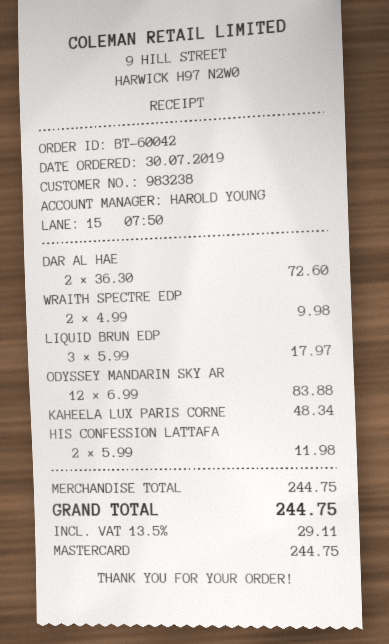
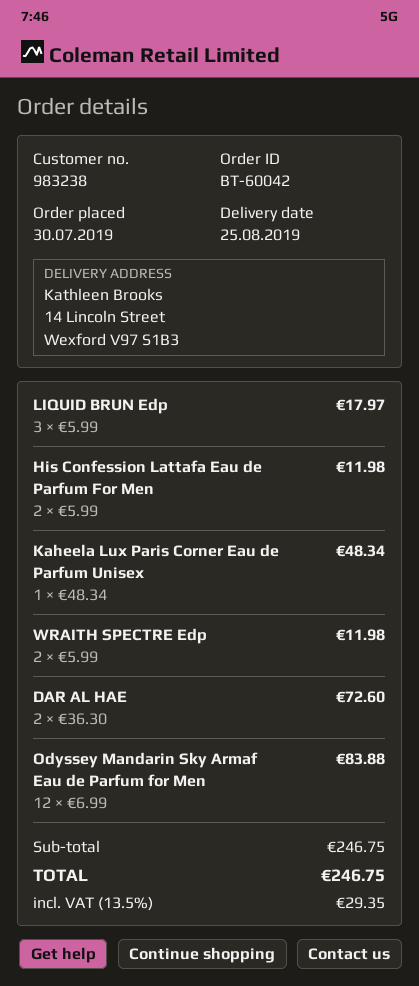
WRAITH SPECTRE EDP: 2 x 4.99 = 9.98 -> 2 x 5.99 = 11.98
subtotal: 244.75 -> 246.75
tax: 13.5% = 29.11 -> 13.5% = 29.35
total: 244.75 -> 246.75

